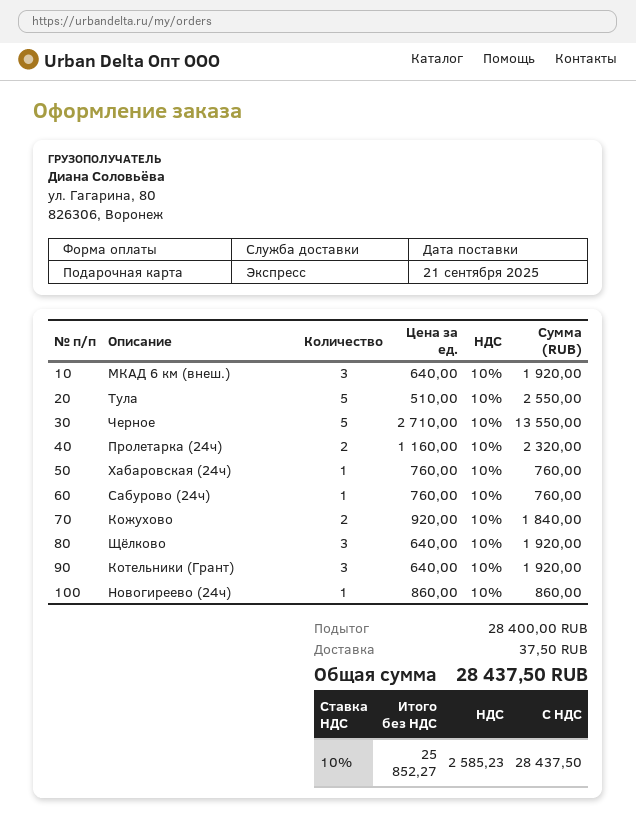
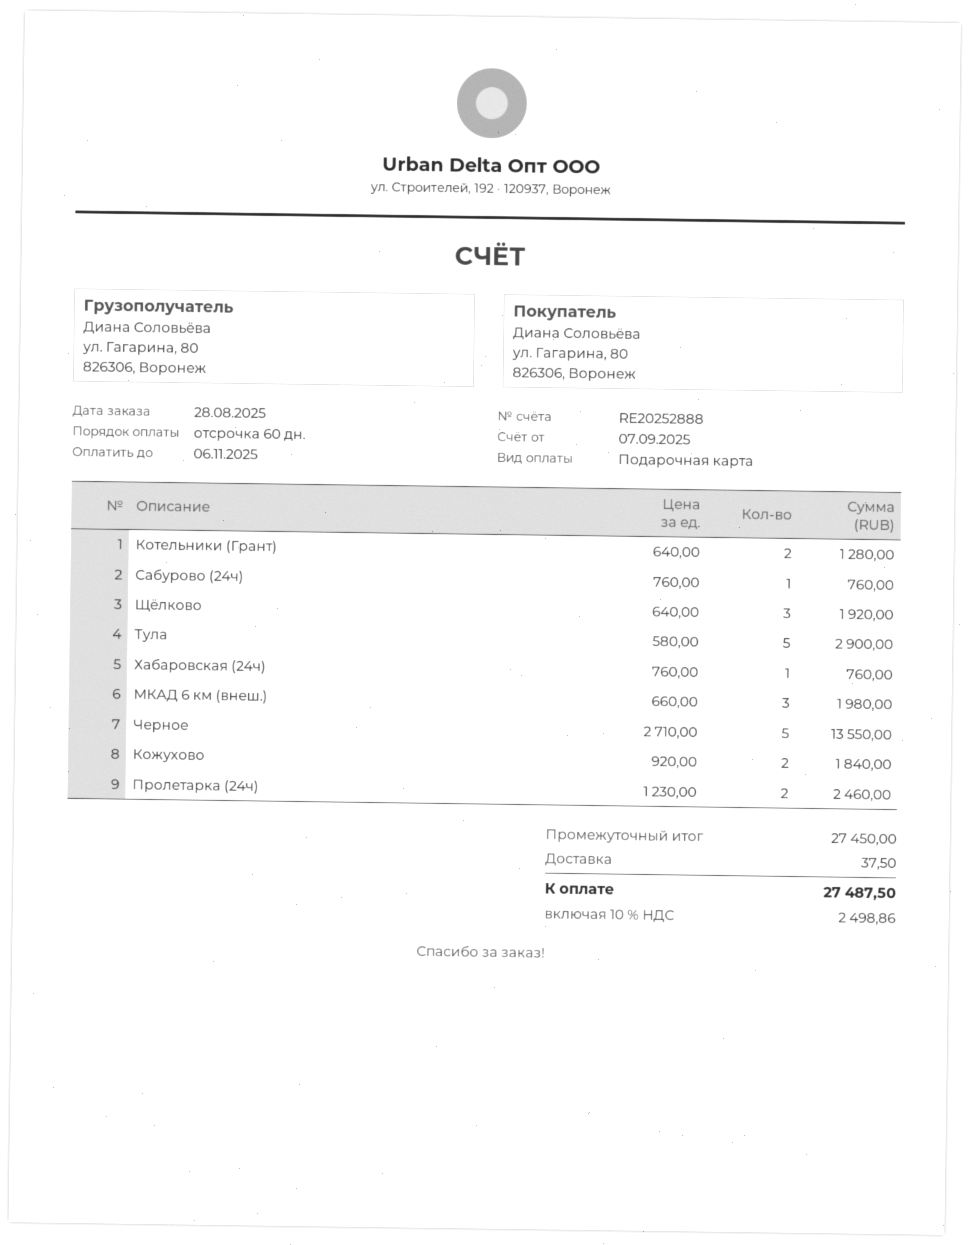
МКАД 6 км (внеш.): 3 x 640.00 = 1920.00 -> 3 x 660.00 = 1980.00
Тула: 5 x 510.00 = 2550.00 -> 5 x 580.00 = 2900.00
Пролетарка (24ч): 2 x 1160.00 = 2320.00 -> 2 x 1230.00 = 2460.00
Котельники (Грант): 3 x 640.00 = 1920.00 -> 2 x 640.00 = 1280.00
Новогиреево (24ч): 1 x 860.00 = 860.00 -> none
subtotal: 28400.00 -> 27450.00
tax: 10% = 2585.23 -> 10% = 2498.86
total: 28437.50 -> 27487.50

